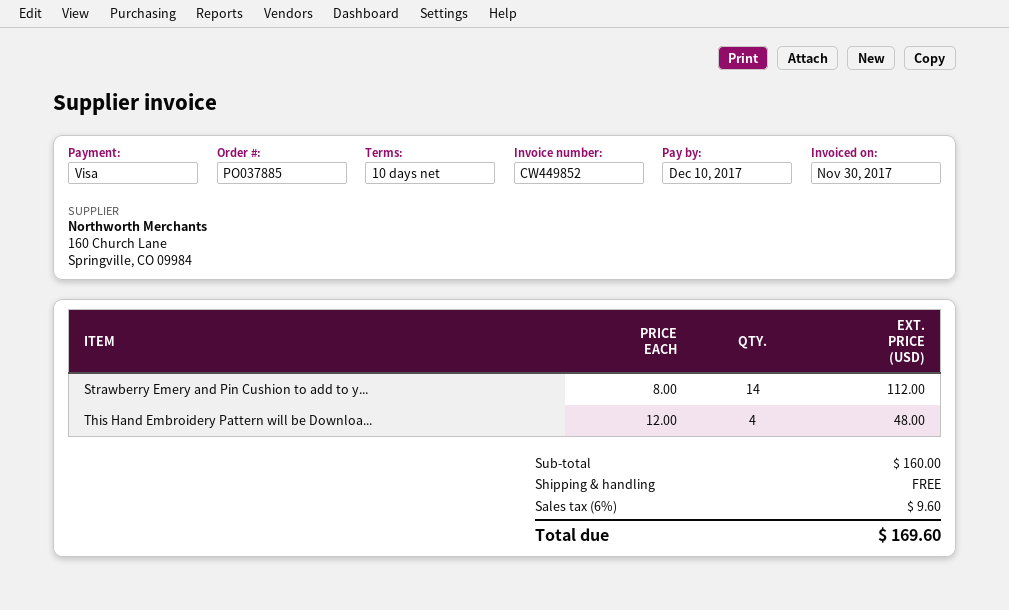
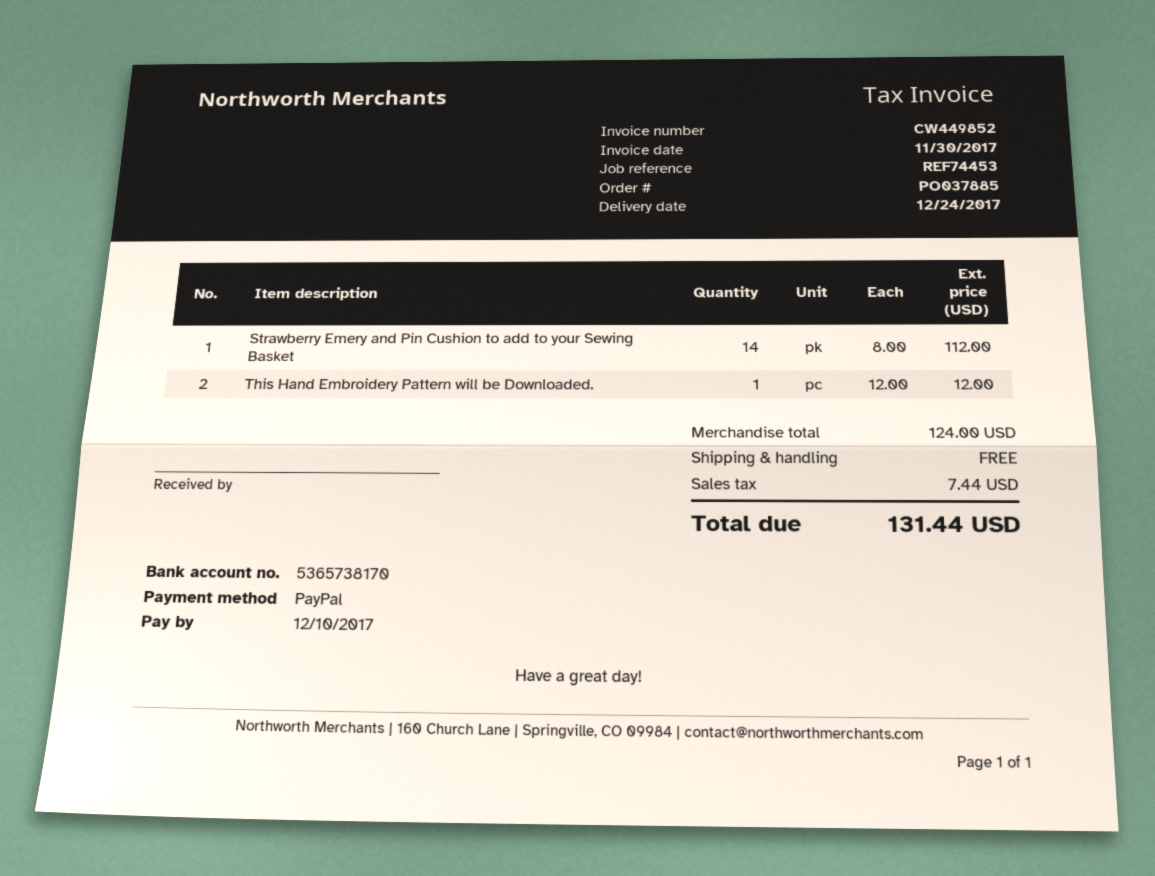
payment method: Visa -> PayPal
This Hand Embroidery Pattern will be Downloa...: 4 x 12.00 = 48.00 -> 1 x 12.00 = 12.00
subtotal: 160.00 -> 124.00
tax: 9.60 -> 7.44
total: 169.60 -> 131.44

